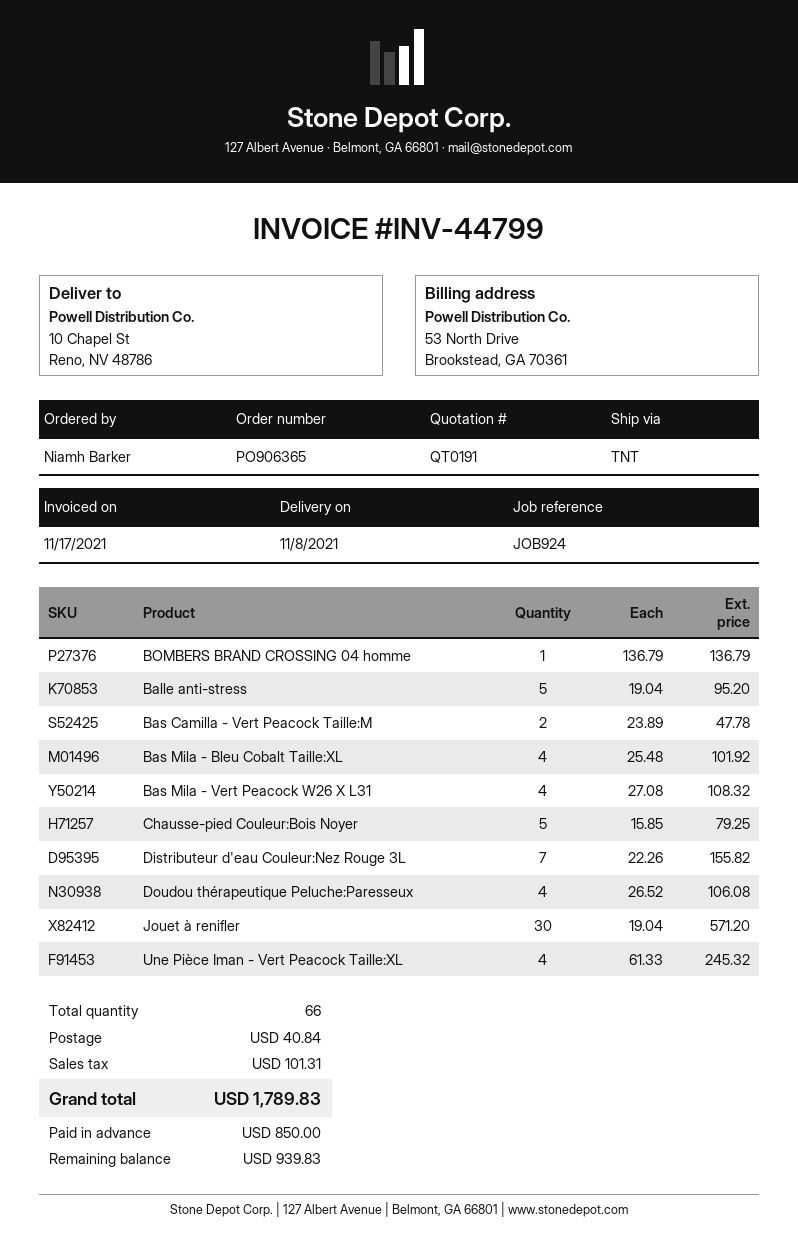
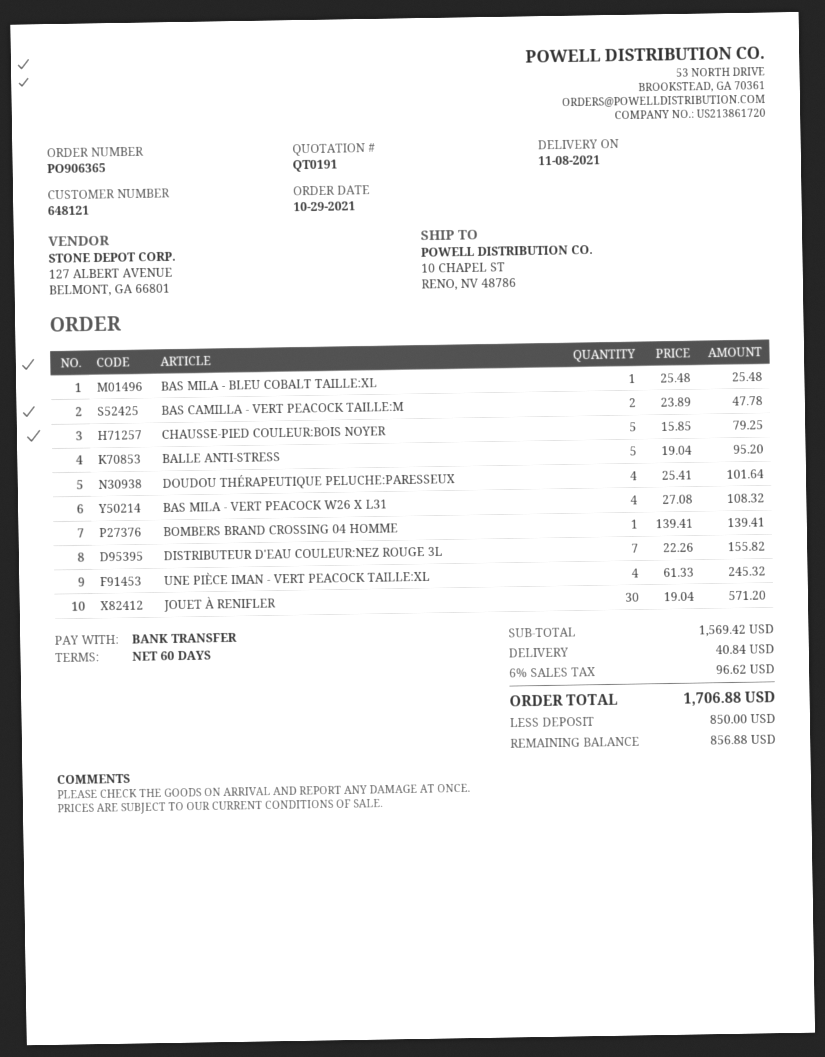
BOMBERS BRAND CROSSING 04 homme: 1 x 136.79 = 136.79 -> 1 x 139.41 = 139.41
Bas Mila - Bleu Cobalt Taille:XL: 4 x 25.48 = 101.92 -> 1 x 25.48 = 25.48
Doudou thérapeutique Peluche:Paresseux: 4 x 26.52 = 106.08 -> 4 x 25.41 = 101.64
tax: 101.31 -> 96.62
total: 1789.83 -> 1706.88
balance: 939.83 -> 856.88

